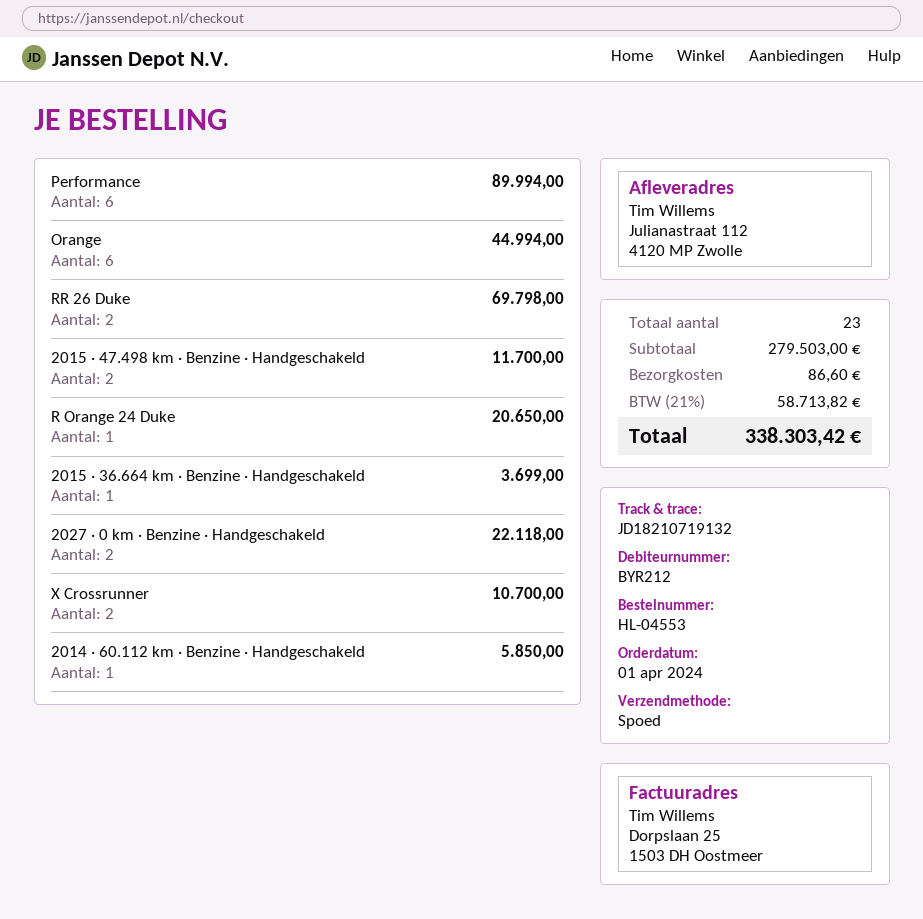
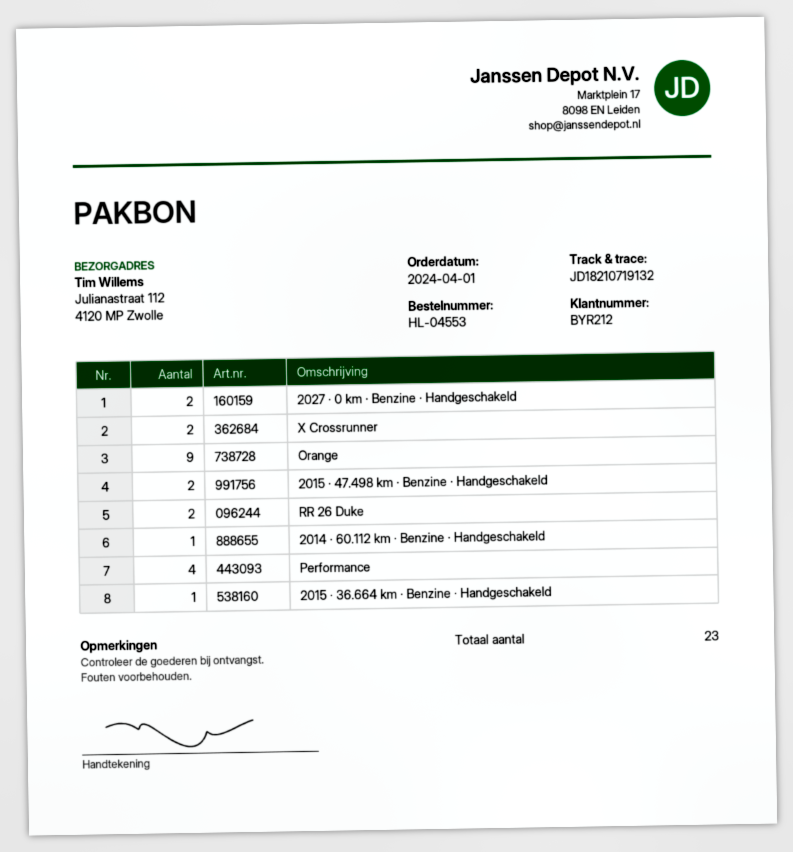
Performance: 6 -> 4
Orange: 6 -> 9
R Orange 24 Duke: 1 -> none

